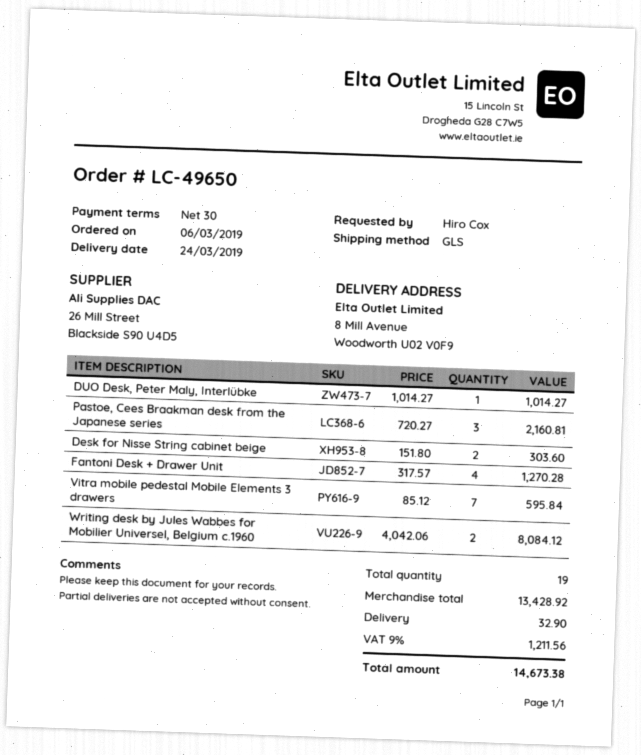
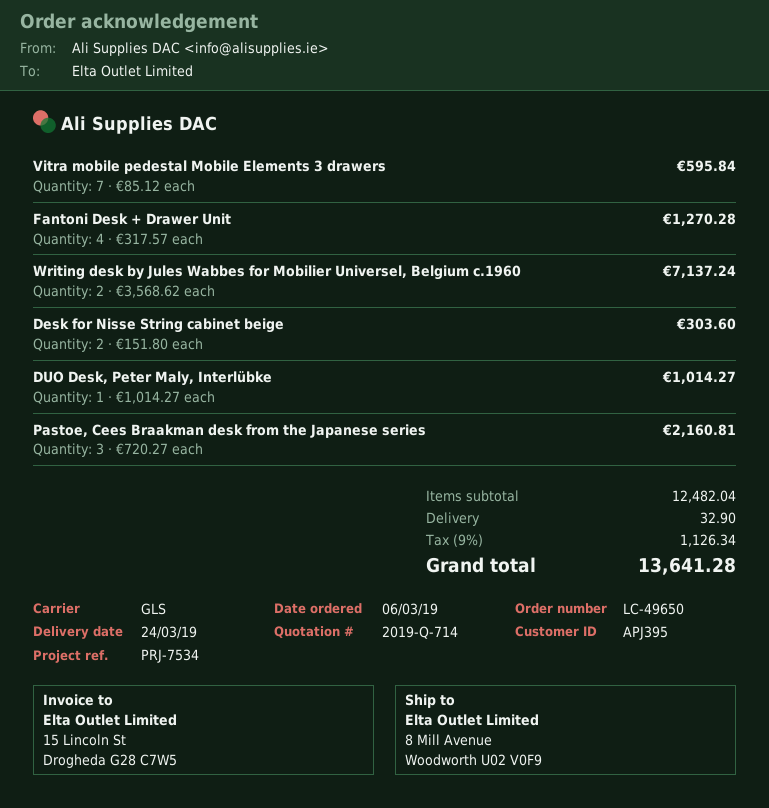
Writing desk by Jules Wabbes for Mobilier Universel, Belgium c.1960: 2 x 4042.06 = 8084.12 -> 2 x 3568.62 = 7137.24
subtotal: 13428.92 -> 12482.04
tax: 9% = 1211.56 -> 9% = 1126.34
total: 14673.38 -> 13641.28

